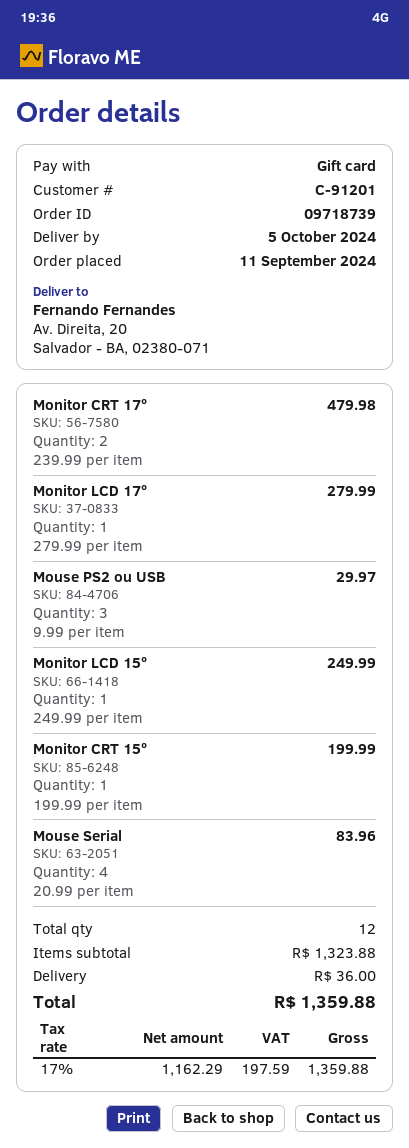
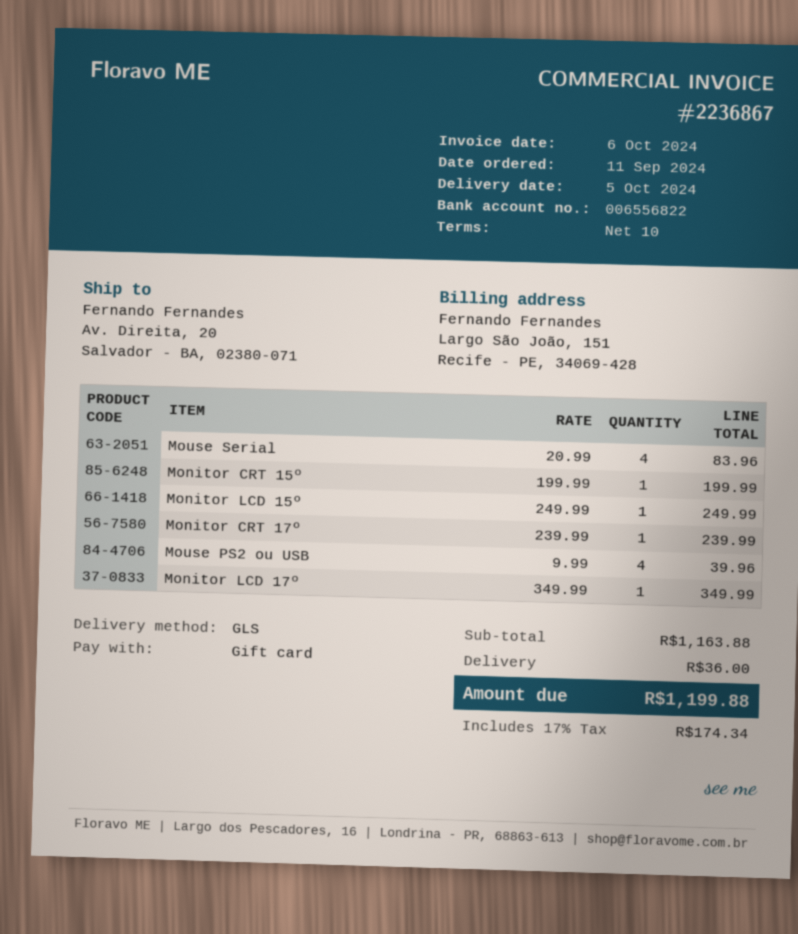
Monitor CRT 17º: 2 x 239.99 = 479.98 -> 1 x 239.99 = 239.99
Monitor LCD 17º: 1 x 279.99 = 279.99 -> 1 x 349.99 = 349.99
Mouse PS2 ou USB: 3 x 9.99 = 29.97 -> 4 x 9.99 = 39.96
subtotal: 1323.88 -> 1163.88
tax: 17% = 197.59 -> 17% = 174.34
total: 1359.88 -> 1199.88

